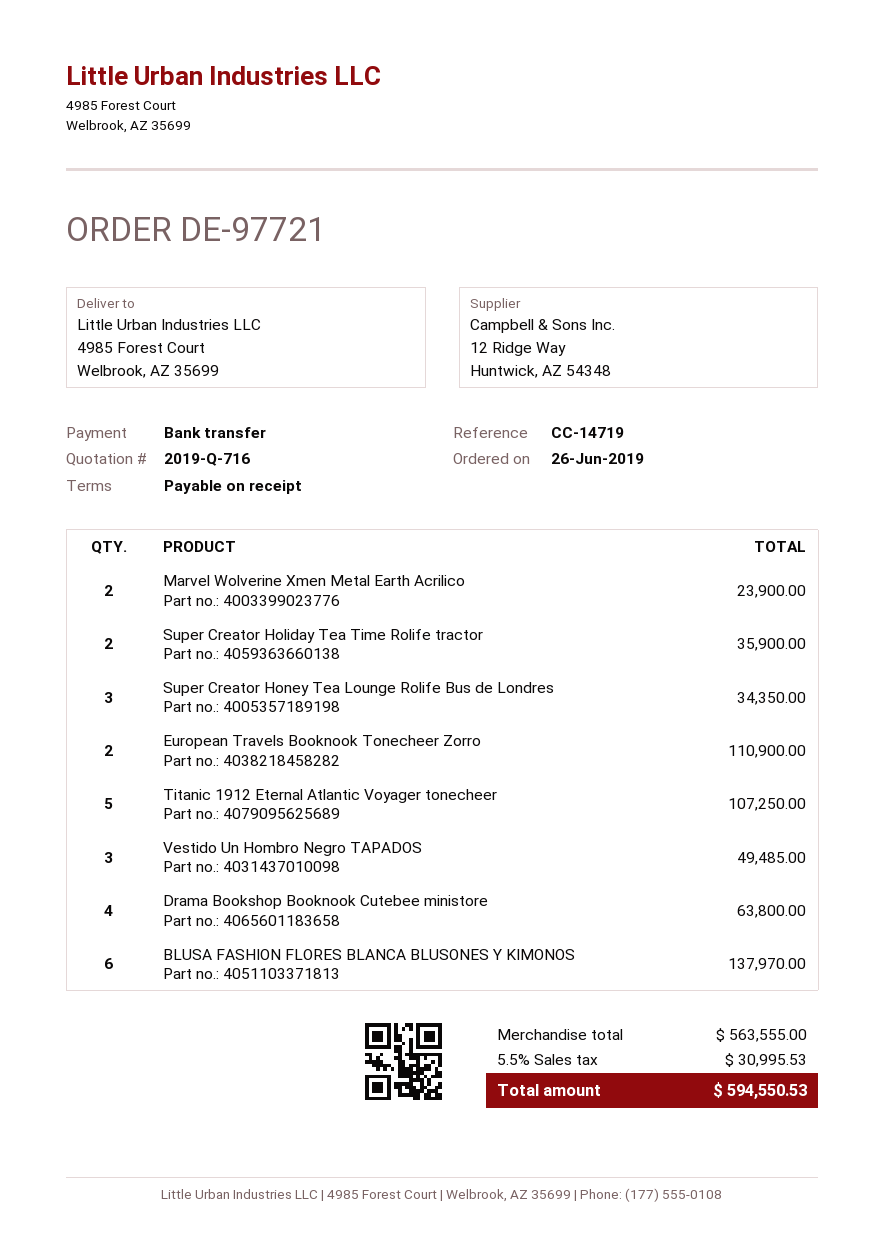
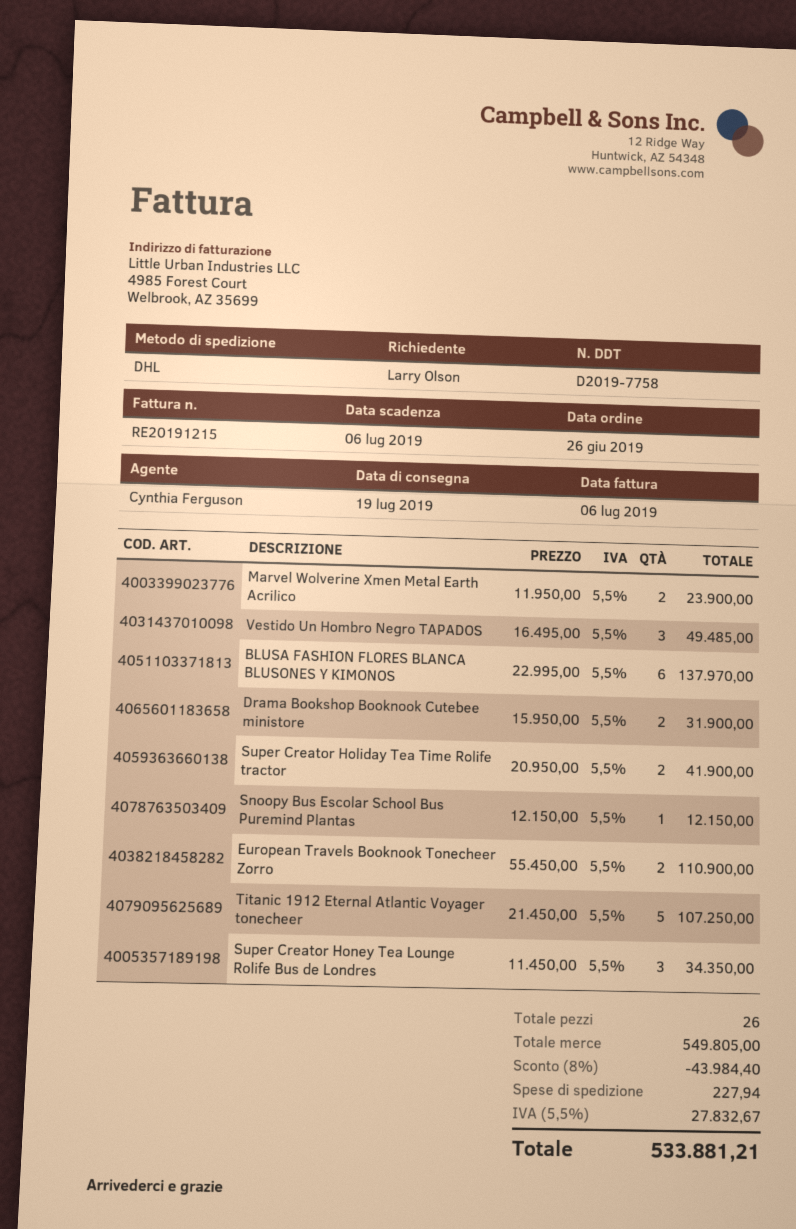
Super Creator Holiday Tea Time Rolife tractor: 2 for 35900.00 -> 2 for 41900.00
Drama Bookshop Booknook Cutebee ministore: 4 for 63800.00 -> 2 for 31900.00
Snoopy Bus Escolar School Bus Puremind Plantas: none -> 1 for 12150.00
subtotal: 563555.00 -> 549805.00
discount: none -> 8% = 43984.40
shipping: none -> 227.94
tax: 5.5% = 30995.53 -> 5.5% = 27832.67
total: 594550.53 -> 533881.21

